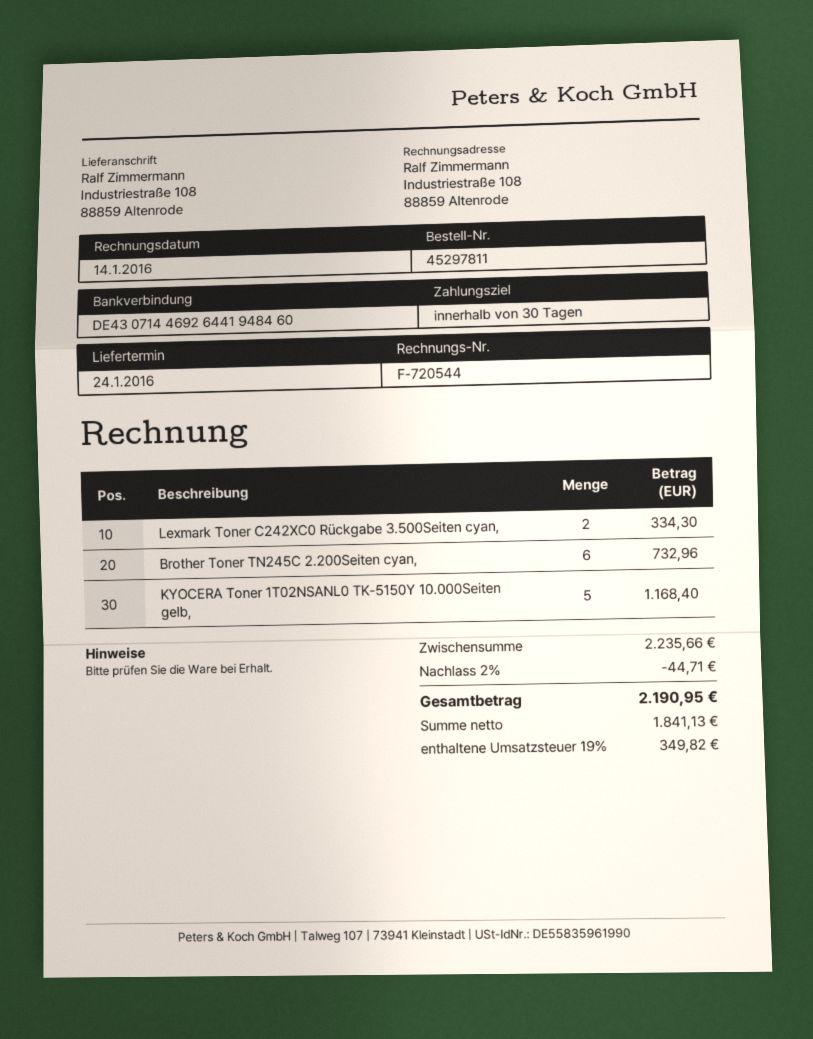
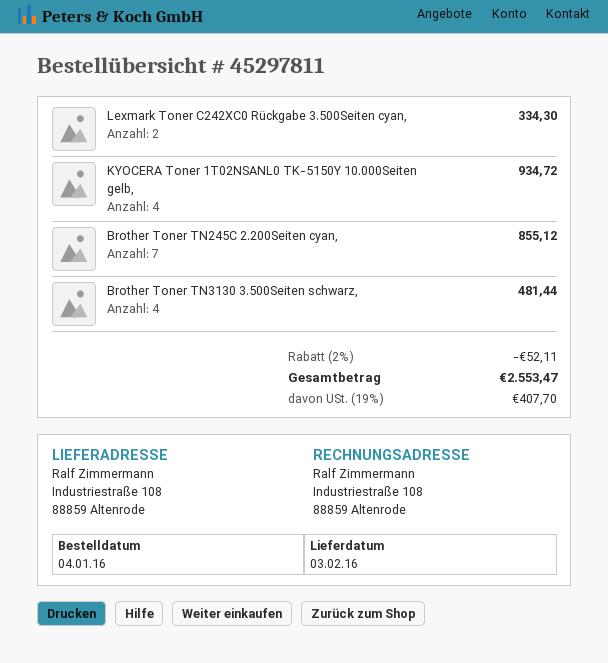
delivery date: 2016-01-24 -> 2016-02-03
Brother Toner TN245C 2.200Seiten cyan,: 6 for 732.96 -> 7 for 855.12
KYOCERA Toner 1T02NSANL0 TK-5150Y 10.000Seiten gelb,: 5 for 1168.40 -> 4 for 934.72
Brother Toner TN3130 3.500Seiten schwarz,: none -> 4 for 481.44
discount: 2% = 44.71 -> 2% = 52.11
tax: 19% = 349.82 -> 19% = 407.70
total: 2190.95 -> 2553.47

